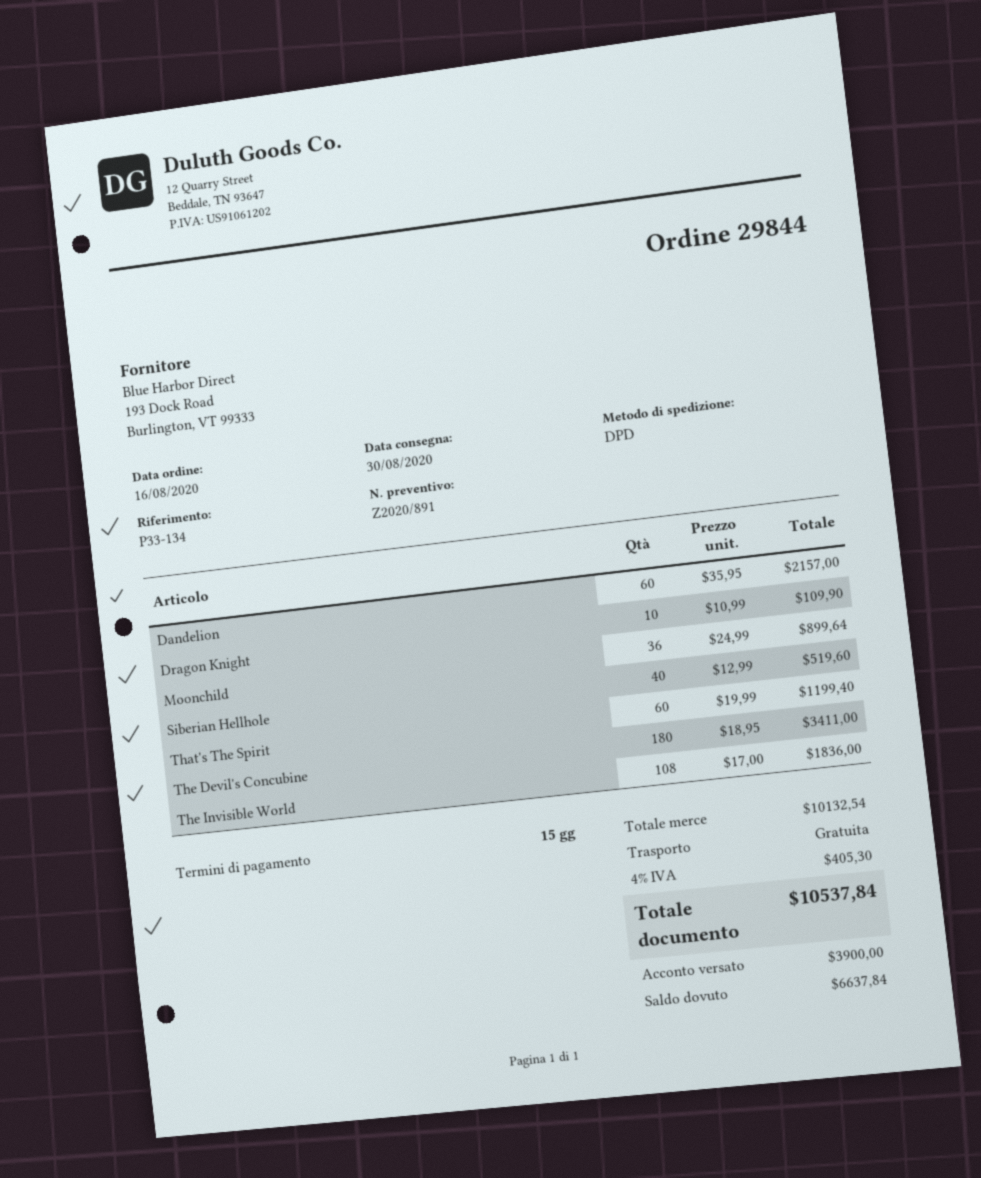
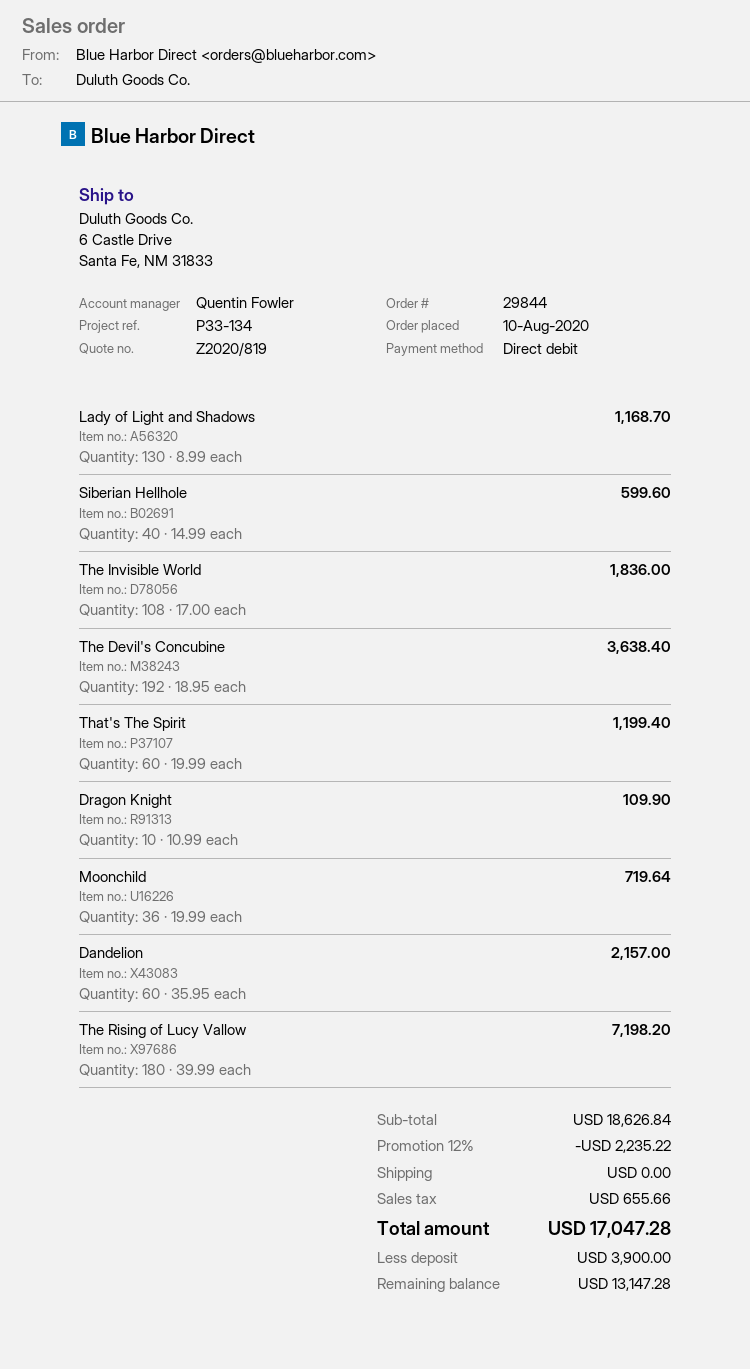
quote number: Z2020/891 -> Z2020/819
order date: 2020-08-16 -> 2020-08-10
Moonchild: 36 x 24.99 = 899.64 -> 36 x 19.99 = 719.64
Siberian Hellhole: 40 x 12.99 = 519.60 -> 40 x 14.99 = 599.60
The Devil's Concubine: 180 x 18.95 = 3411.00 -> 192 x 18.95 = 3638.40
Lady of Light and Shadows: none -> 130 x 8.99 = 1168.70
The Rising of Lucy Vallow: none -> 180 x 39.99 = 7198.20
subtotal: 10132.54 -> 18626.84
discount: none -> 12% = 2235.22
tax: 405.30 -> 655.66
total: 10537.84 -> 17047.28
balance: 6637.84 -> 13147.28

